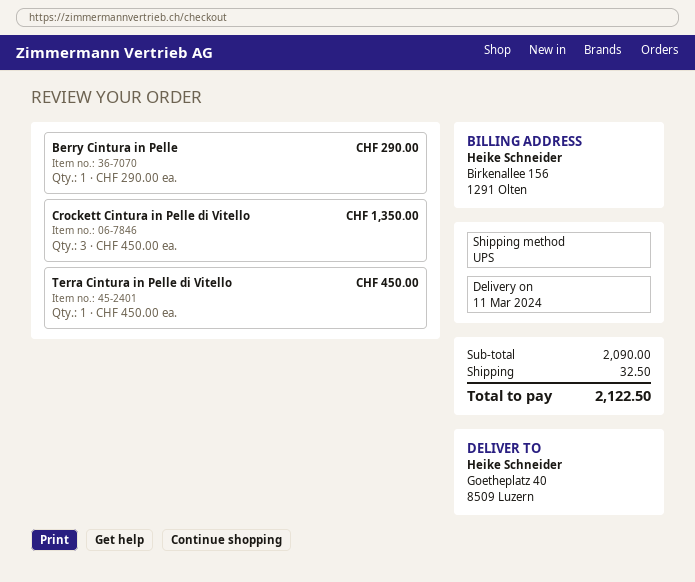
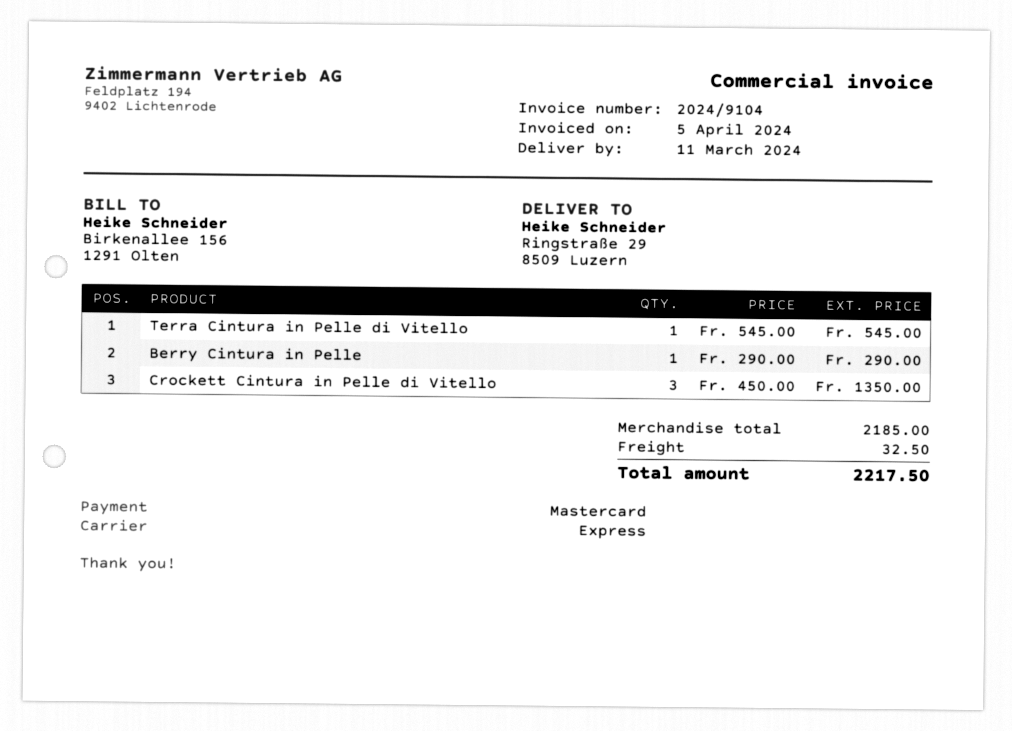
shipping method: UPS -> express
ship to: Goetheplatz 40, 8509 Luzern -> Ringstraße 29, 8509 Luzern
Terra Cintura in Pelle di Vitello: 1 x 450.00 = 450.00 -> 1 x 545.00 = 545.00
subtotal: 2090.00 -> 2185.00
total: 2122.50 -> 2217.50

